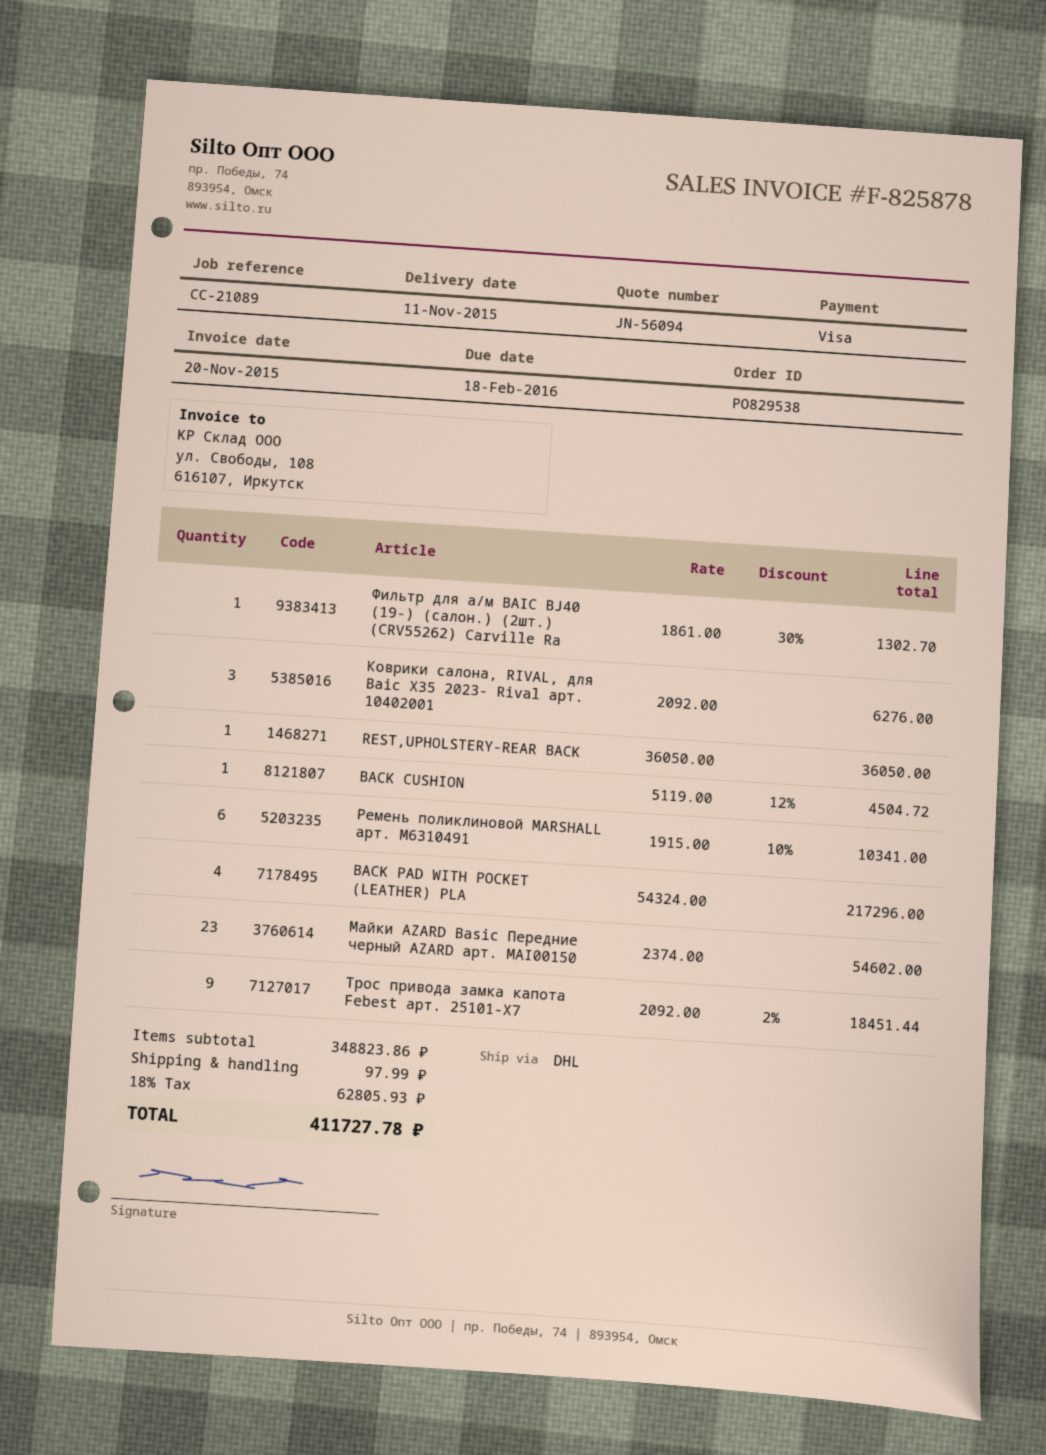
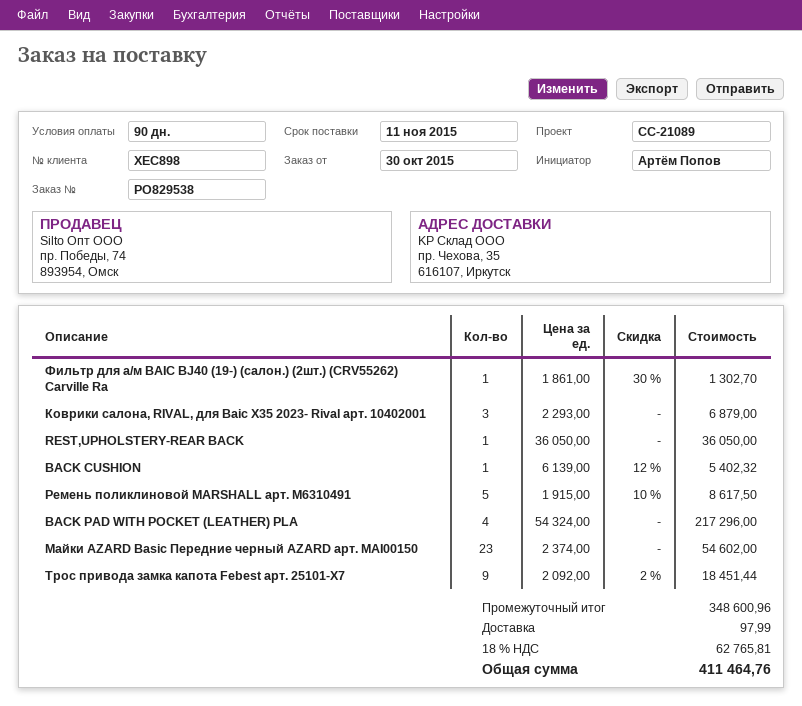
Коврики салона, RIVAL, для Baic X35 2023- Rival арт. 10402001: 3 x 2092.00 = 6276.00 -> 3 x 2293.00 = 6879.00
BACK CUSHION: 1 x 5119.00 - 12% = 4504.72 -> 1 x 6139.00 - 12% = 5402.32
Ремень поликлиновой MARSHALL арт. M6310491: 6 x 1915.00 - 10% = 10341.00 -> 5 x 1915.00 - 10% = 8617.50
subtotal: 348823.86 -> 348600.96
tax: 18% = 62805.93 -> 18% = 62765.81
total: 411727.78 -> 411464.76

